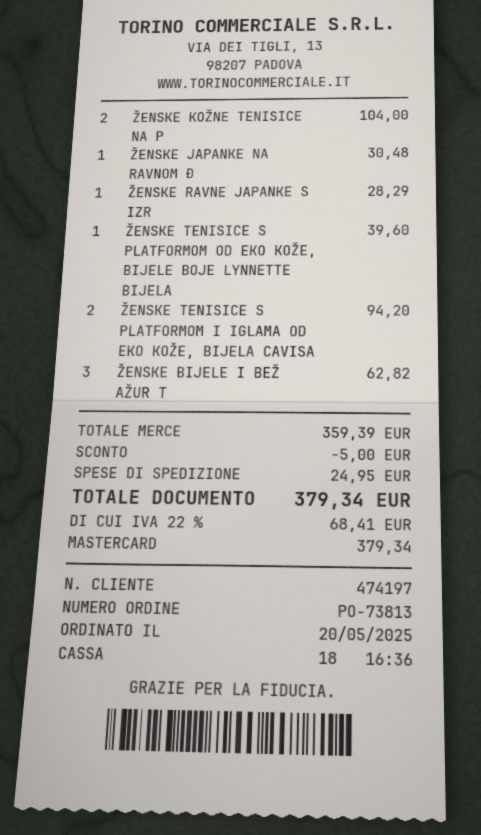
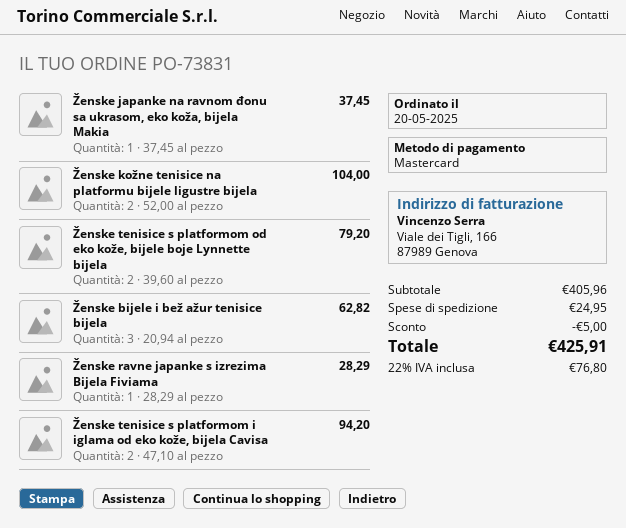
order number: PO-73813 -> PO-73831
ŽENSKE JAPANKE NA RAVNOM Đ: 1 for 30.48 -> 1 for 37.45
ŽENSKE TENISICE S PLATFORMOM OD EKO KOŽE, BIJELE BOJE LYNNETTE BIJELA: 1 for 39.60 -> 2 for 79.20
subtotal: 359.39 -> 405.96
tax: 22% = 68.41 -> 22% = 76.80
total: 379.34 -> 425.91

